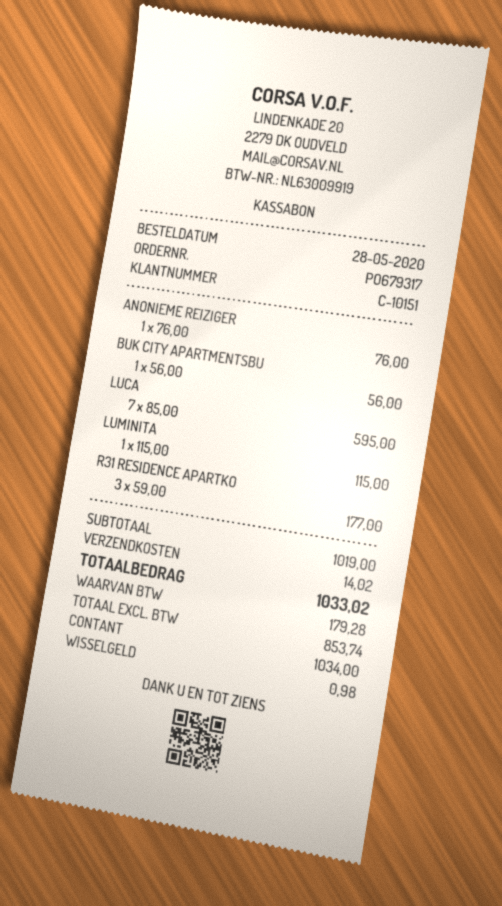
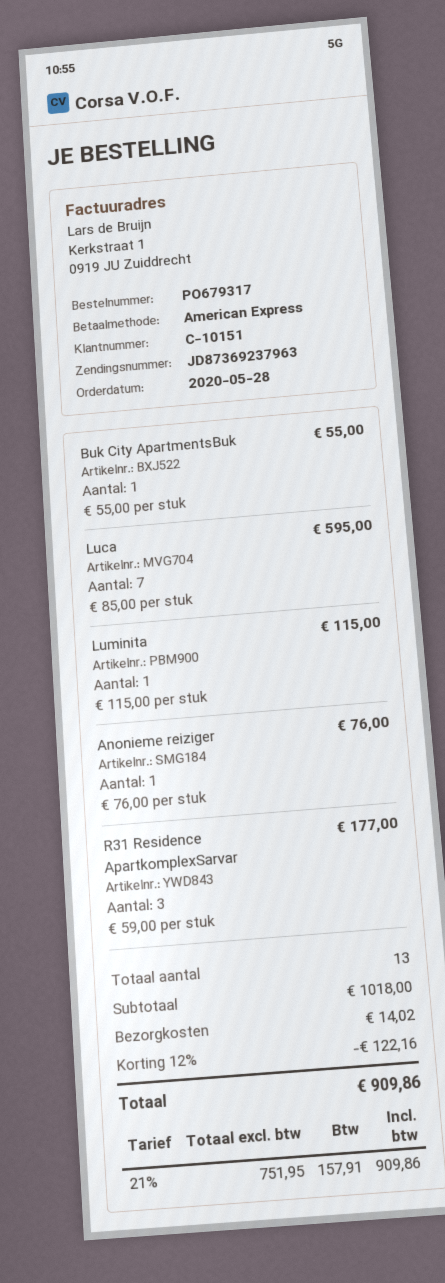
payment method: cash -> American Express
BUK CITY APARTMENTSBU: 1 x 56.00 = 56.00 -> 1 x 55.00 = 55.00
subtotal: 1019.00 -> 1018.00
discount: none -> 12% = 122.16
net: 853.74 -> 751.95
tax: 179.28 -> 157.91
total: 1033.02 -> 909.86

